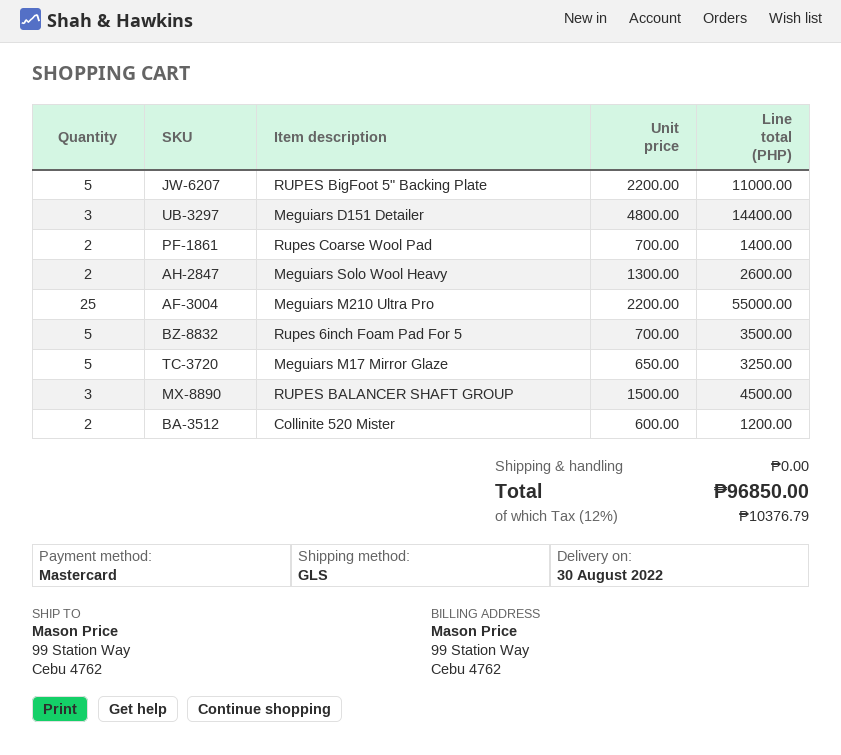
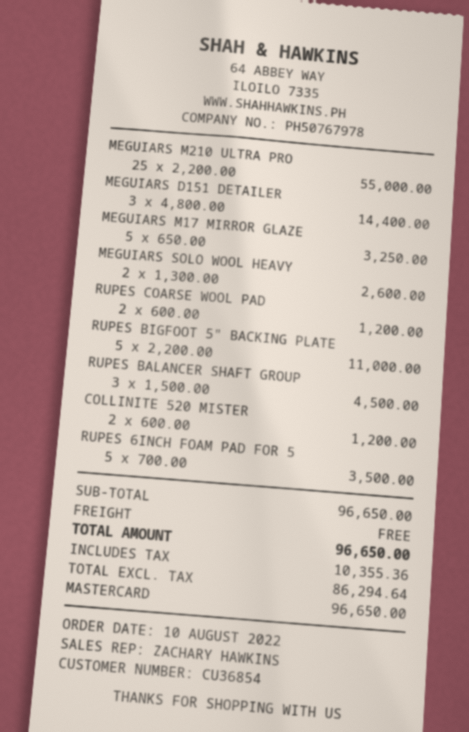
Rupes Coarse Wool Pad: 2 x 700.00 = 1400.00 -> 2 x 600.00 = 1200.00
tax: 10376.79 -> 10355.36
total: 96850.00 -> 96650.00

